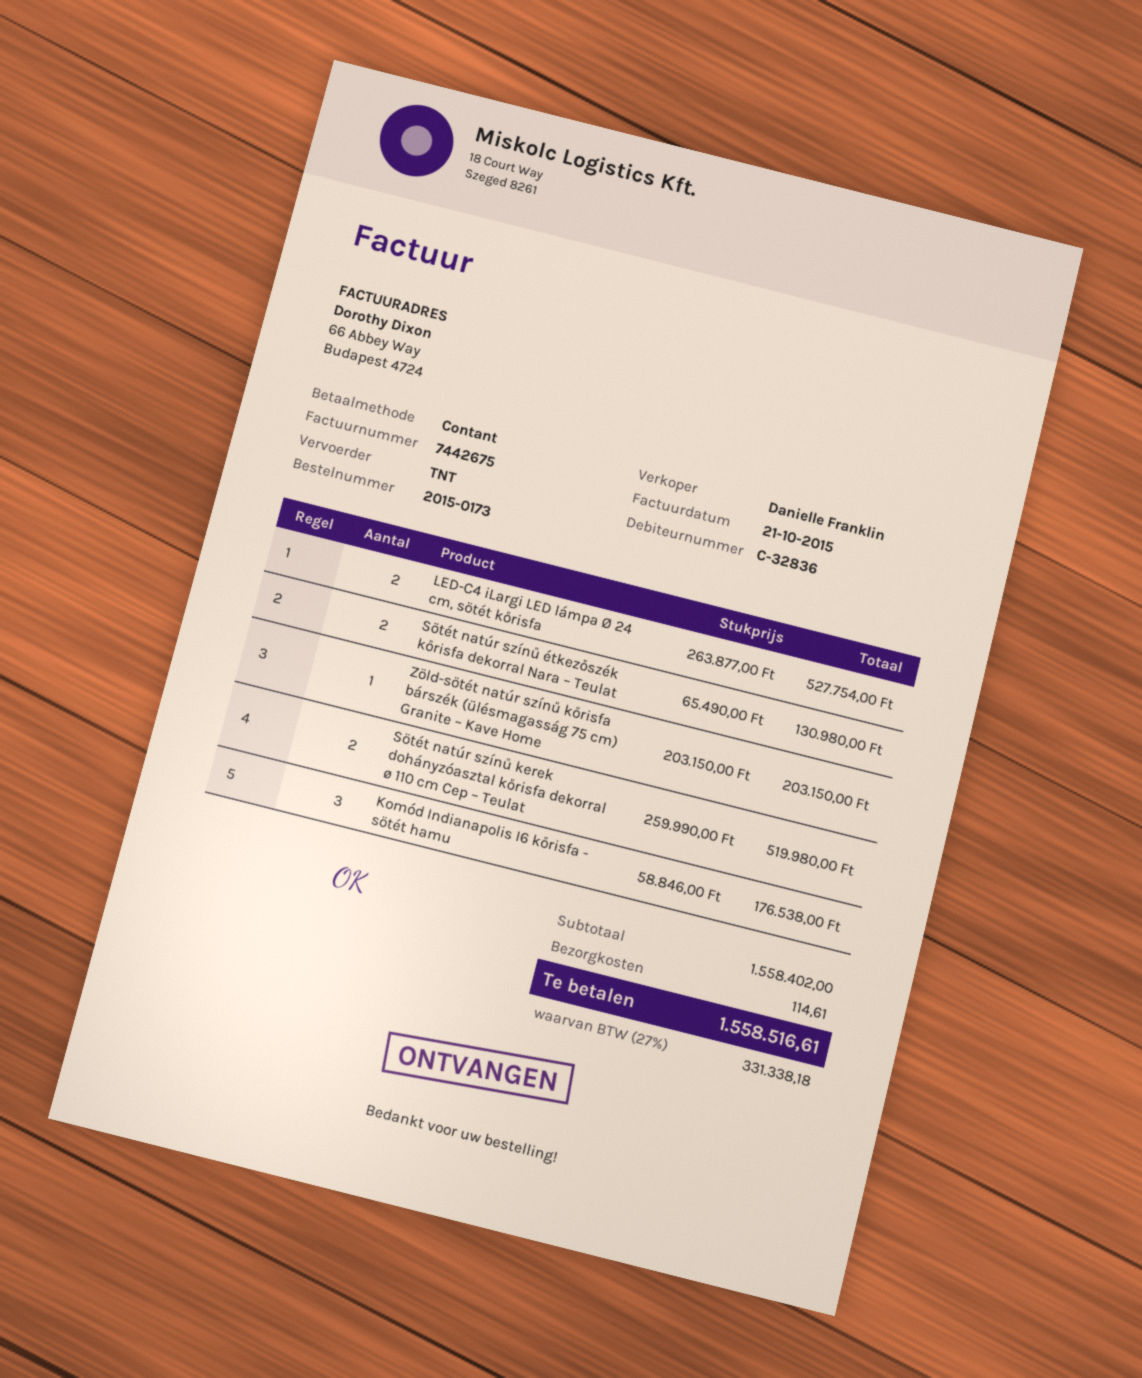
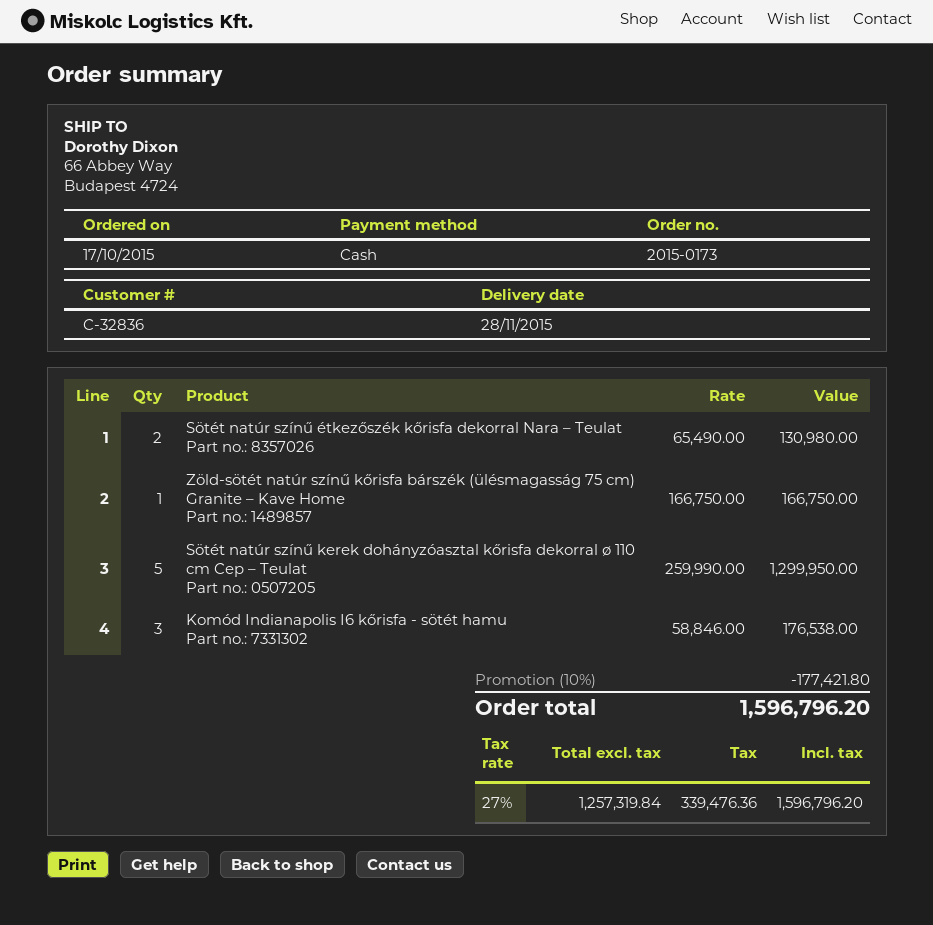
LED-C4 iLargi LED lámpa Ø 24 cm, sötét kőrisfa: 2 x 263877.00 = 527754.00 -> none
Zöld-sötét natúr színű kőrisfa bárszék (ülésmagasság 75 cm) Granite – Kave Home: 1 x 203150.00 = 203150.00 -> 1 x 166750.00 = 166750.00
Sötét natúr színű kerek dohányzóasztal kőrisfa dekorral ø 110 cm Cep – Teulat: 2 x 259990.00 = 519980.00 -> 5 x 259990.00 = 1299950.00
discount: none -> 10% = 177421.80
shipping: 114.61 -> none
tax: 27% = 331338.18 -> 27% = 339476.36
total: 1558516.61 -> 1596796.20

